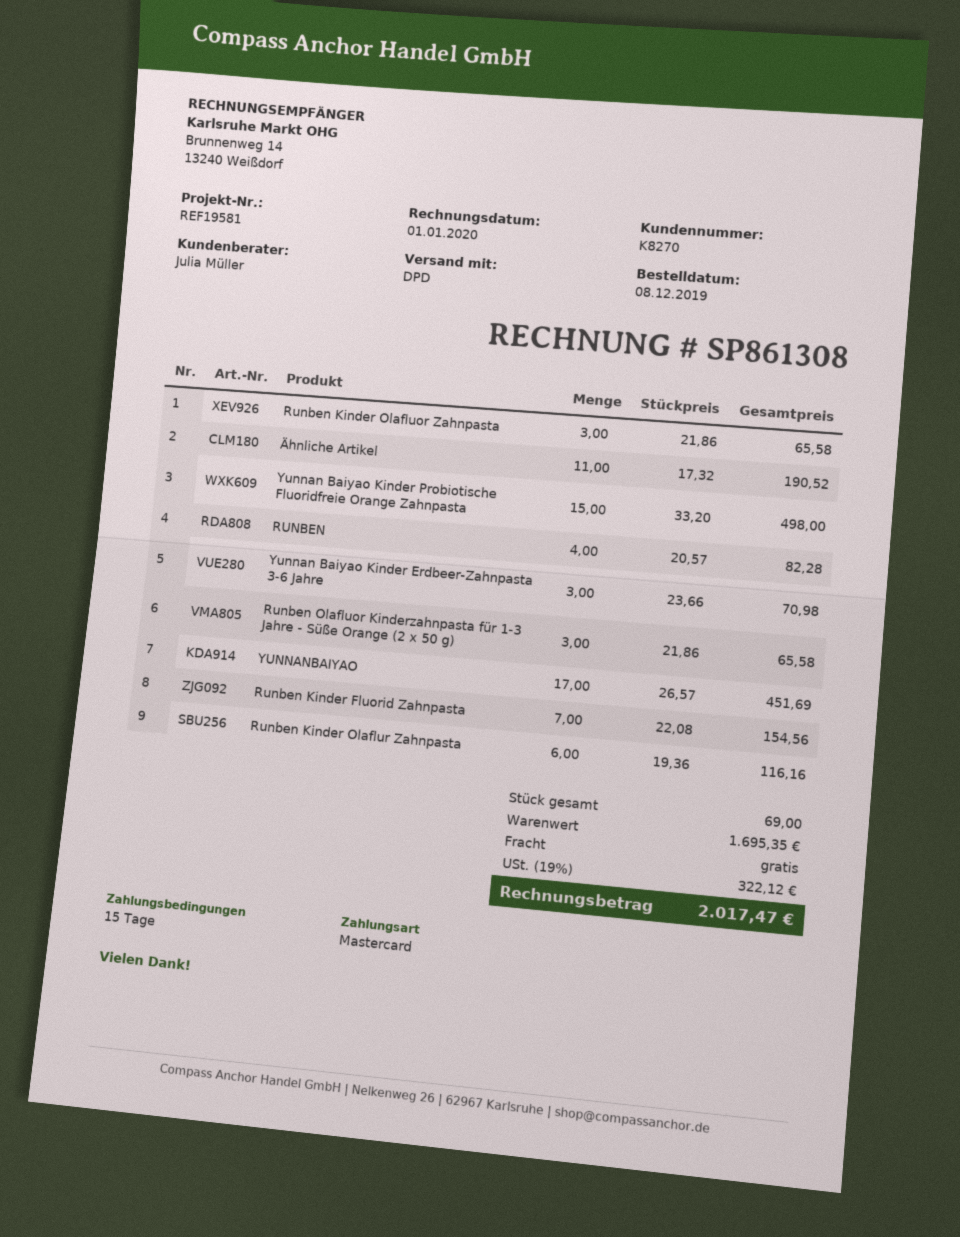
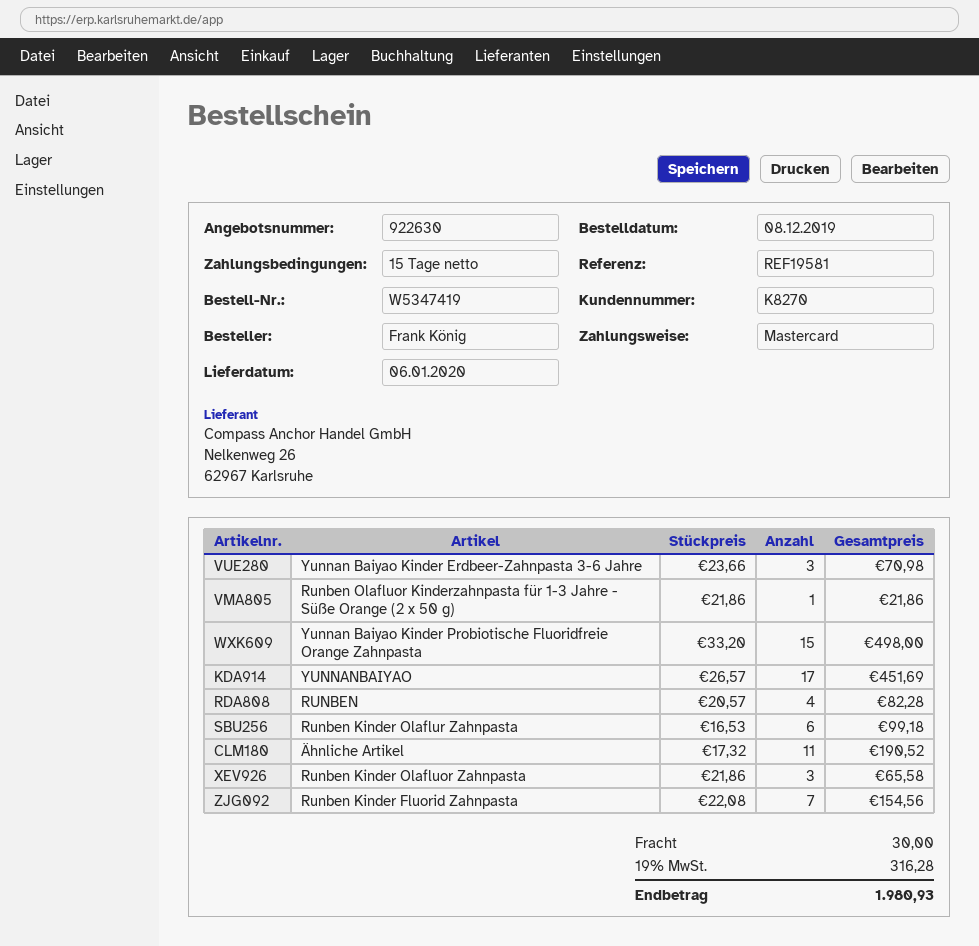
Runben Olafluor Kinderzahnpasta für 1-3 Jahre - Süße Orange (2 x 50 g): 3 x 21.86 = 65.58 -> 1 x 21.86 = 21.86
Runben Kinder Olaflur Zahnpasta: 6 x 19.36 = 116.16 -> 6 x 16.53 = 99.18
shipping: 0.00 -> 30.00
tax: 19% = 322.12 -> 19% = 316.28
total: 2017.47 -> 1980.93

